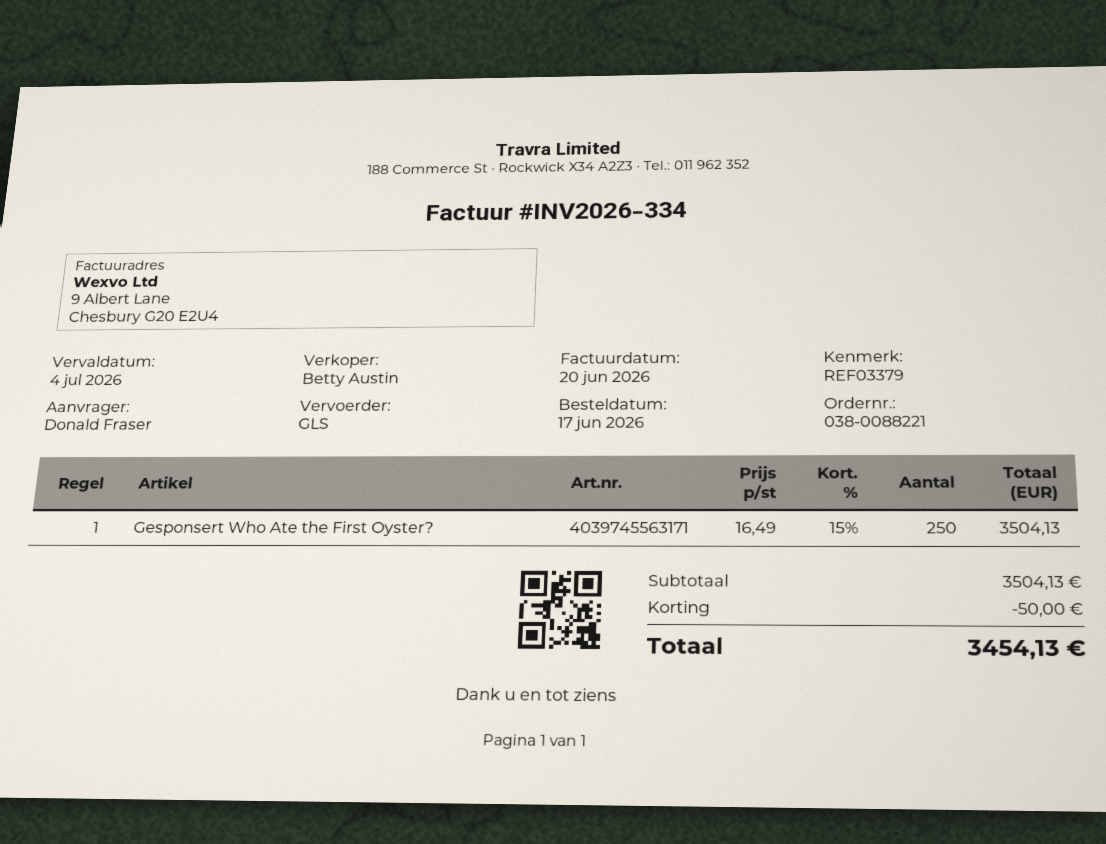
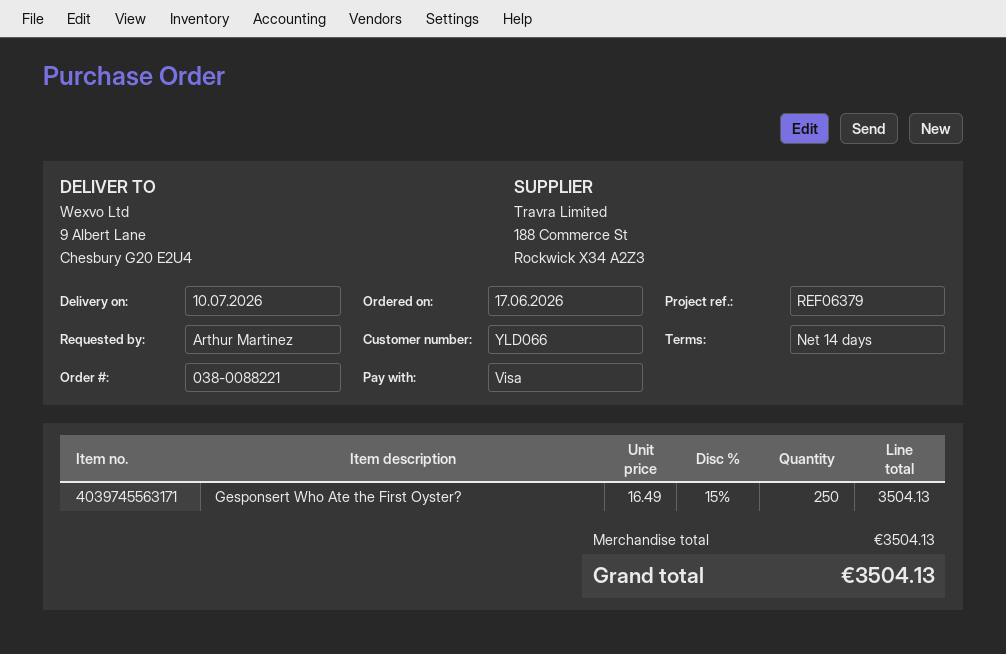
reference: REF03379 -> REF06379
ordered by: Donald Fraser -> Arthur Martinez
discount: 50.00 -> none
total: 3454.13 -> 3504.13

